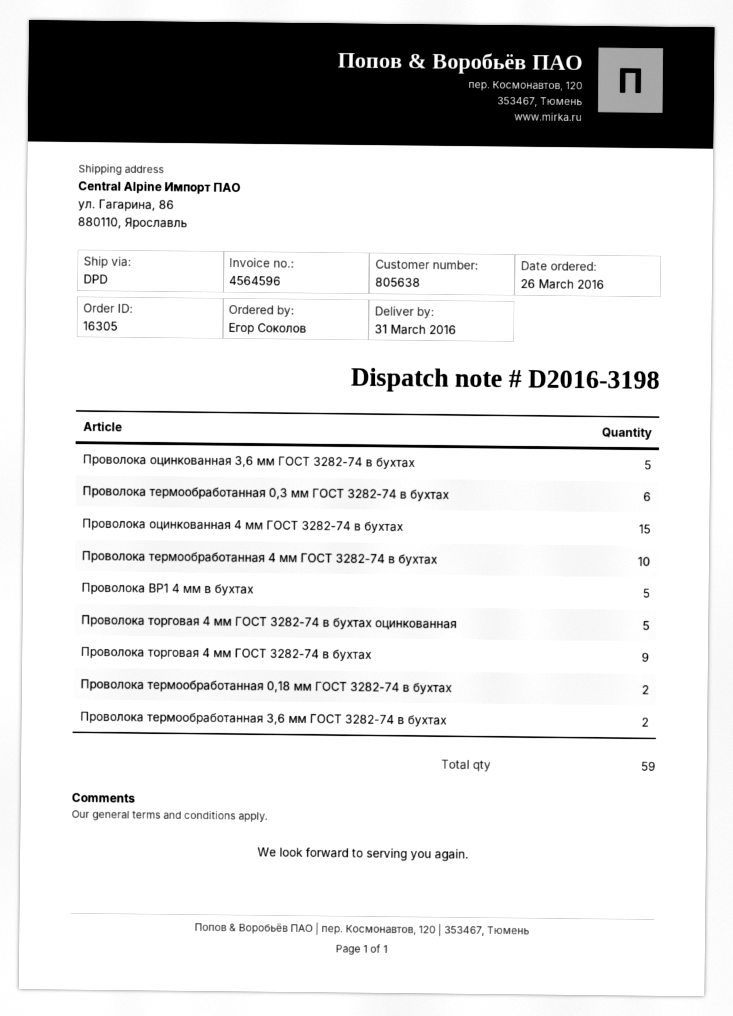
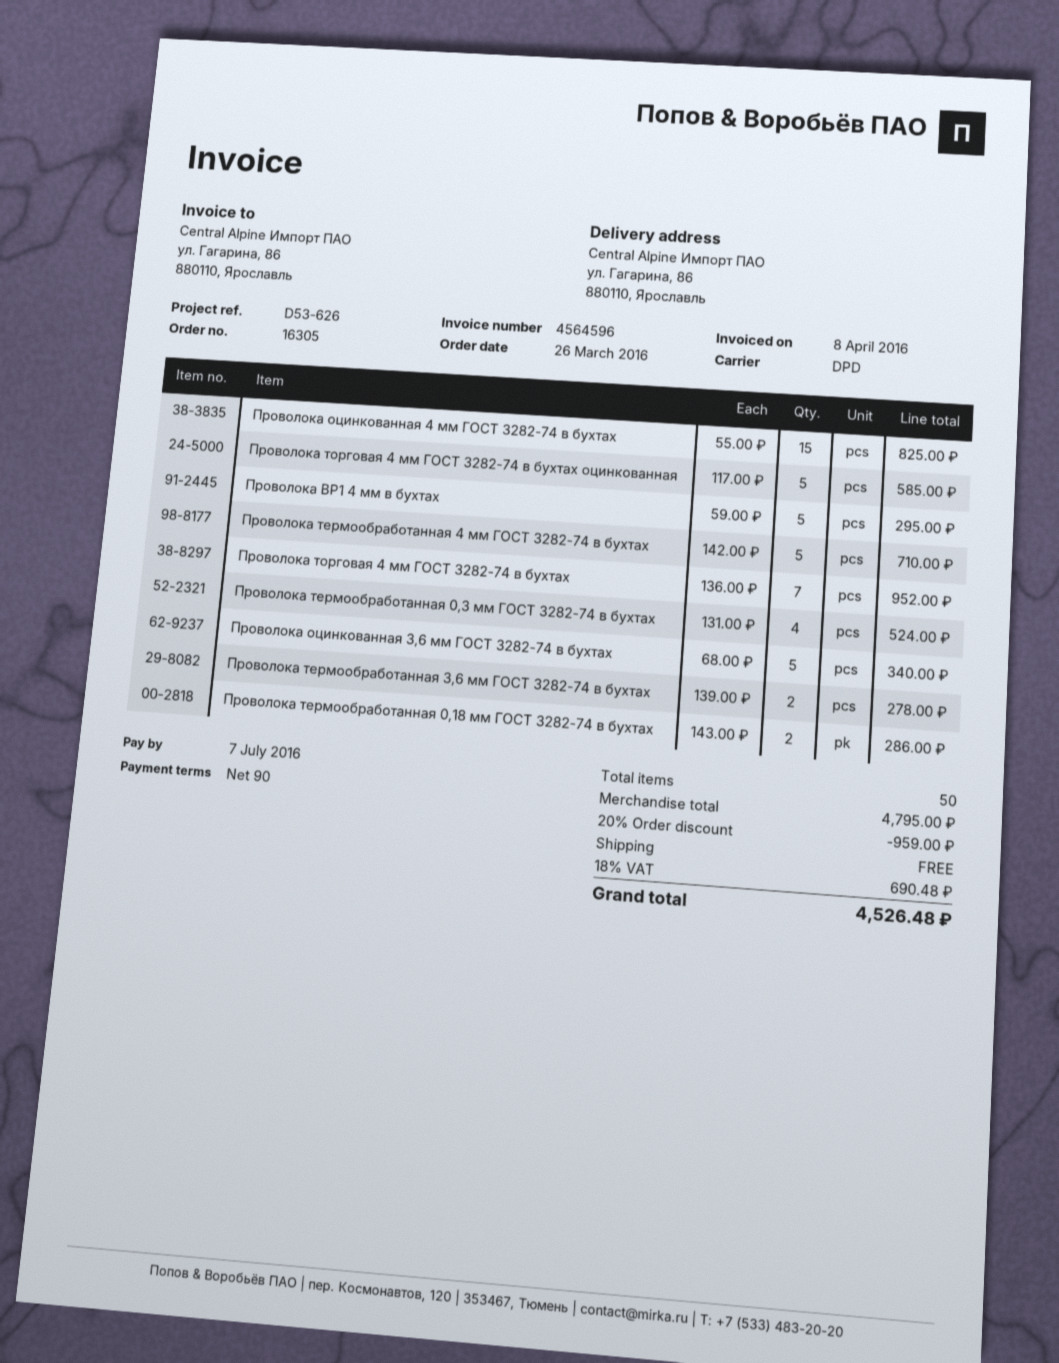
Проволока термообработанная 0,3 мм ГОСТ 3282-74 в бухтах: 6 -> 4
Проволока термообработанная 4 мм ГОСТ 3282-74 в бухтах: 10 -> 5
Проволока торговая 4 мм ГОСТ 3282-74 в бухтах: 9 -> 7
total quantity: 59 -> 50

